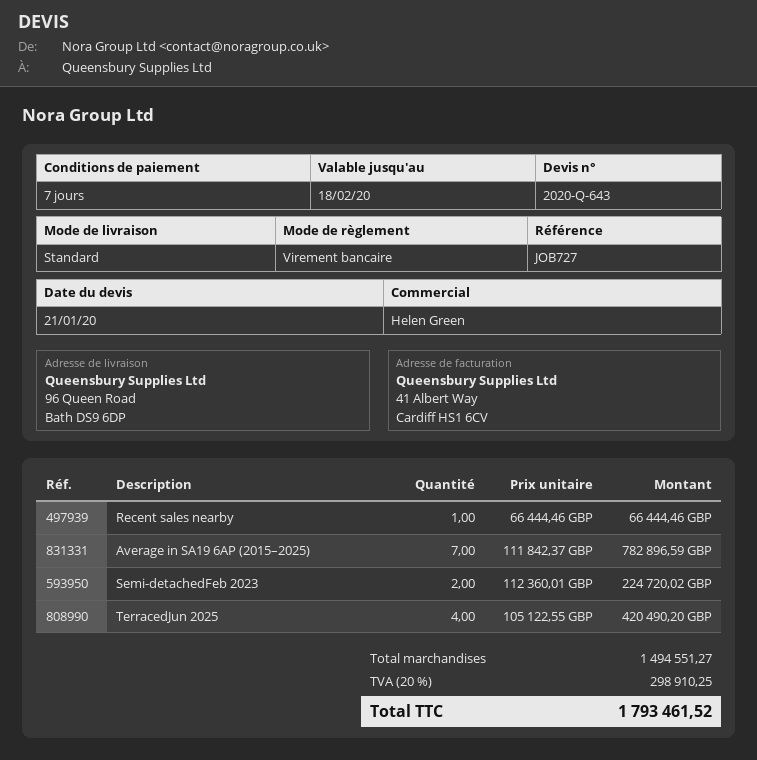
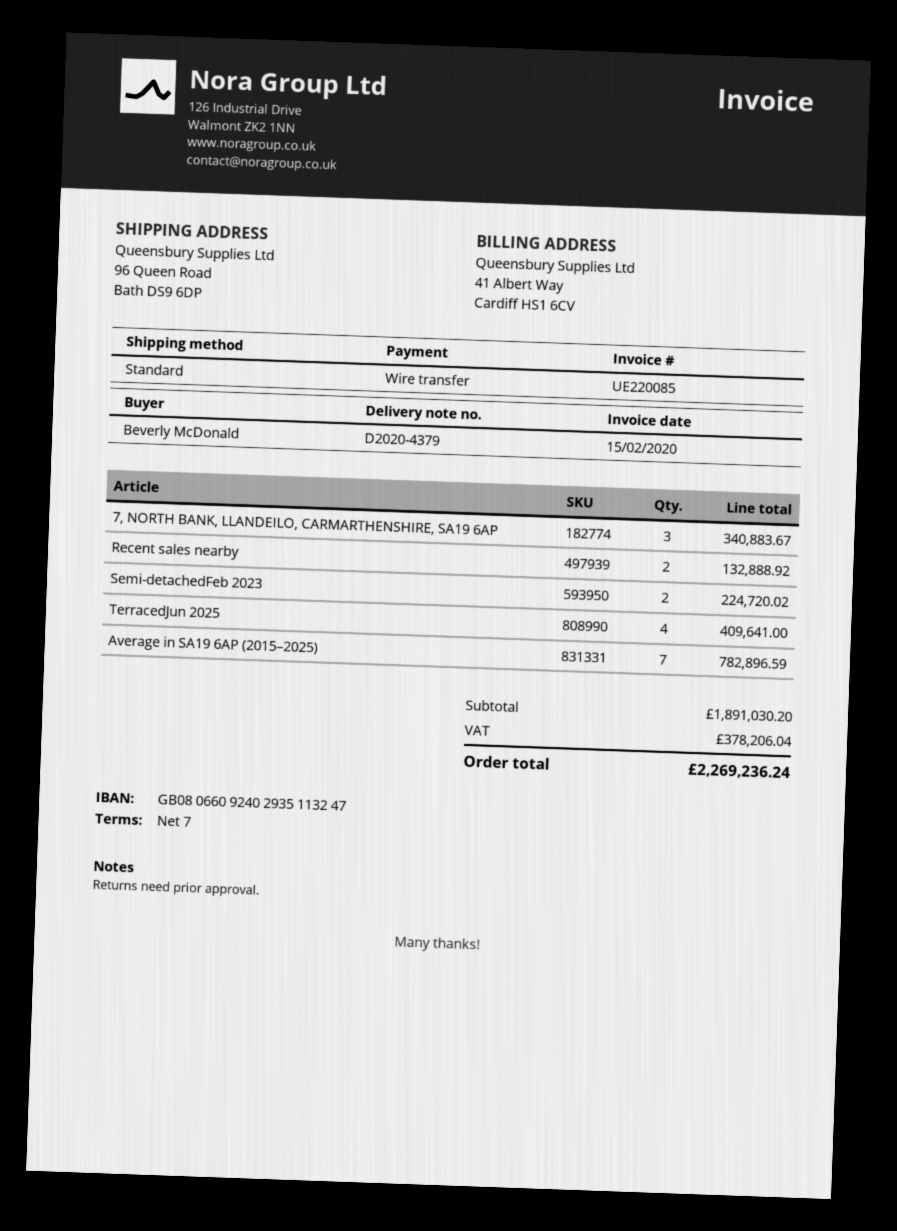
Recent sales nearby: 1 for 66444.46 -> 2 for 132888.92
TerracedJun 2025: 4 for 420490.20 -> 4 for 409641.00
7, NORTH BANK, LLANDEILO, CARMARTHENSHIRE, SA19 6AP: none -> 3 for 340883.67
subtotal: 1494551.27 -> 1891030.20
tax: 298910.25 -> 378206.04
total: 1793461.52 -> 2269236.24

